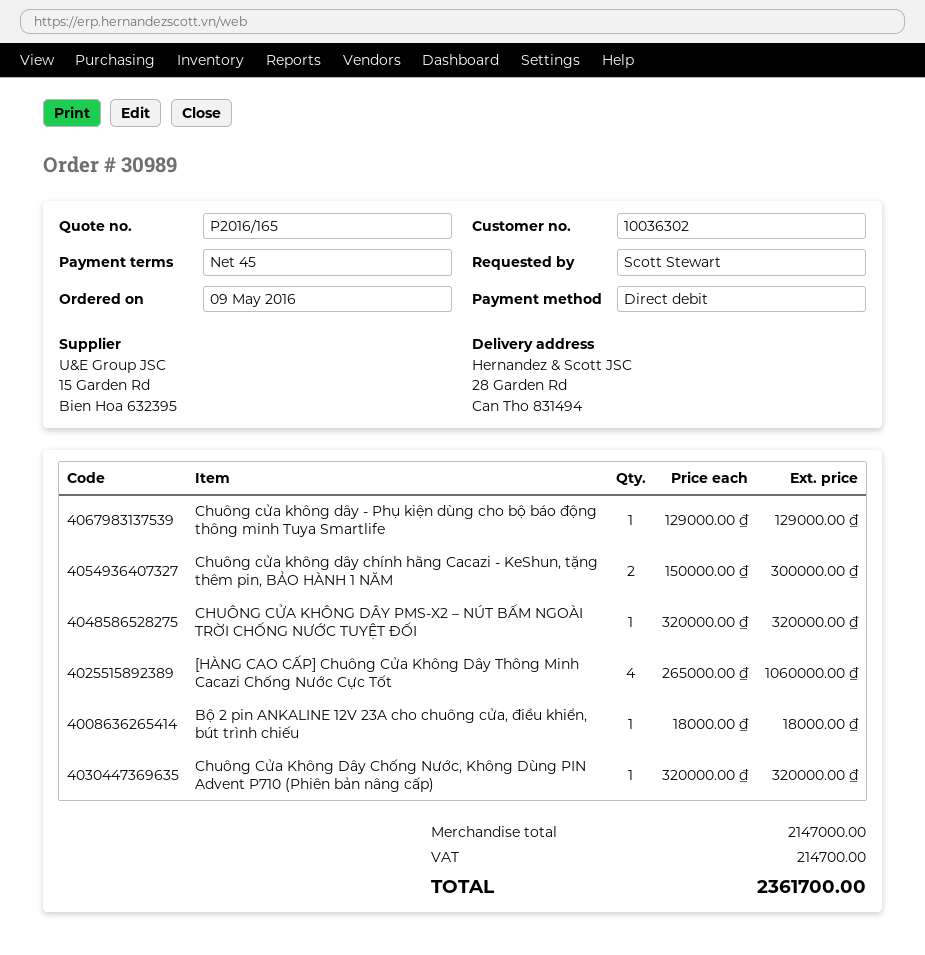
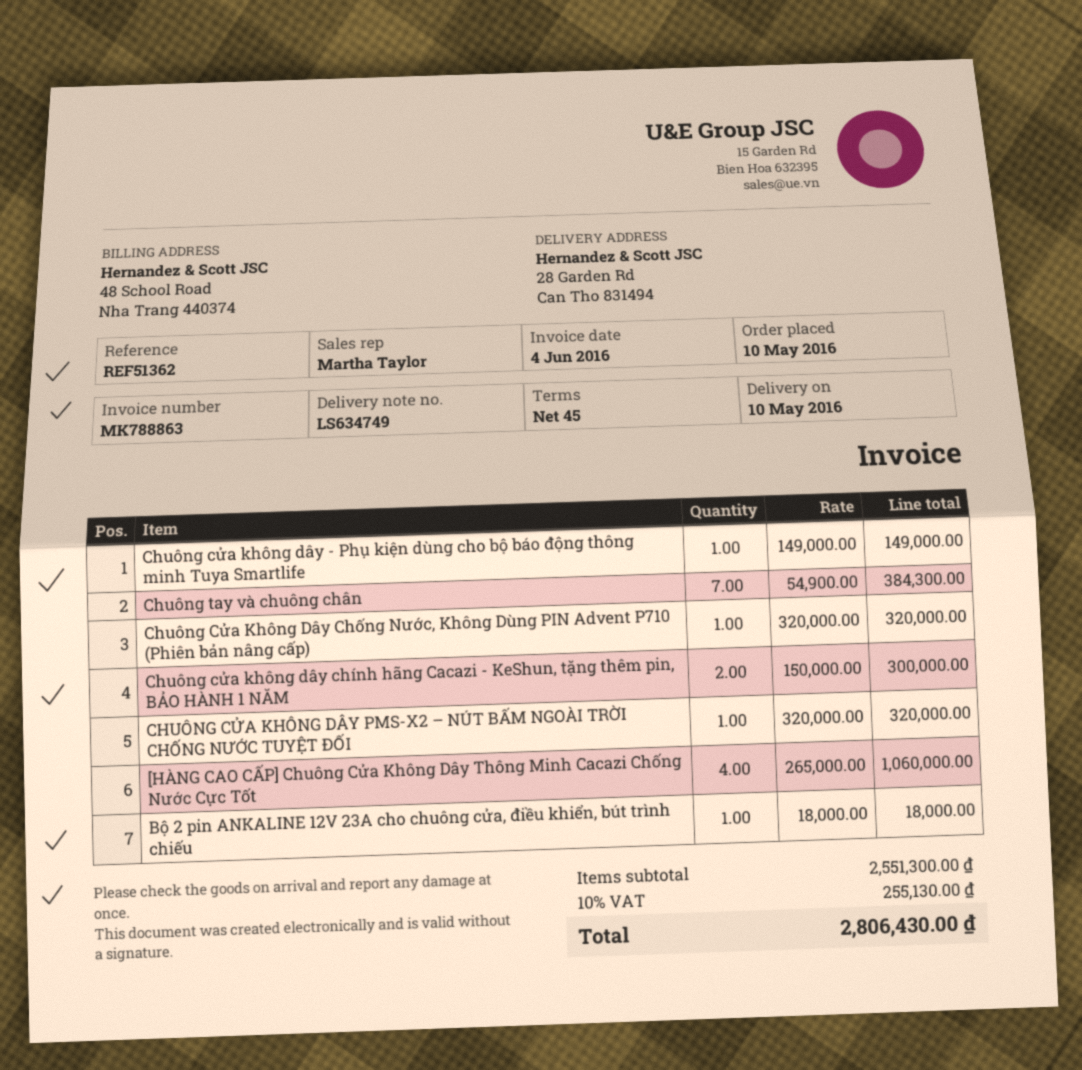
order date: 2016-05-09 -> 2016-05-10
Chuông cửa không dây - Phụ kiện dùng cho bộ báo động thông minh Tuya Smartlife: 1 x 129000.00 = 129000.00 -> 1 x 149000.00 = 149000.00
Chuông tay và chuông chân: none -> 7 x 54900.00 = 384300.00
subtotal: 2147000.00 -> 2551300.00
tax: 214700.00 -> 255130.00
total: 2361700.00 -> 2806430.00

